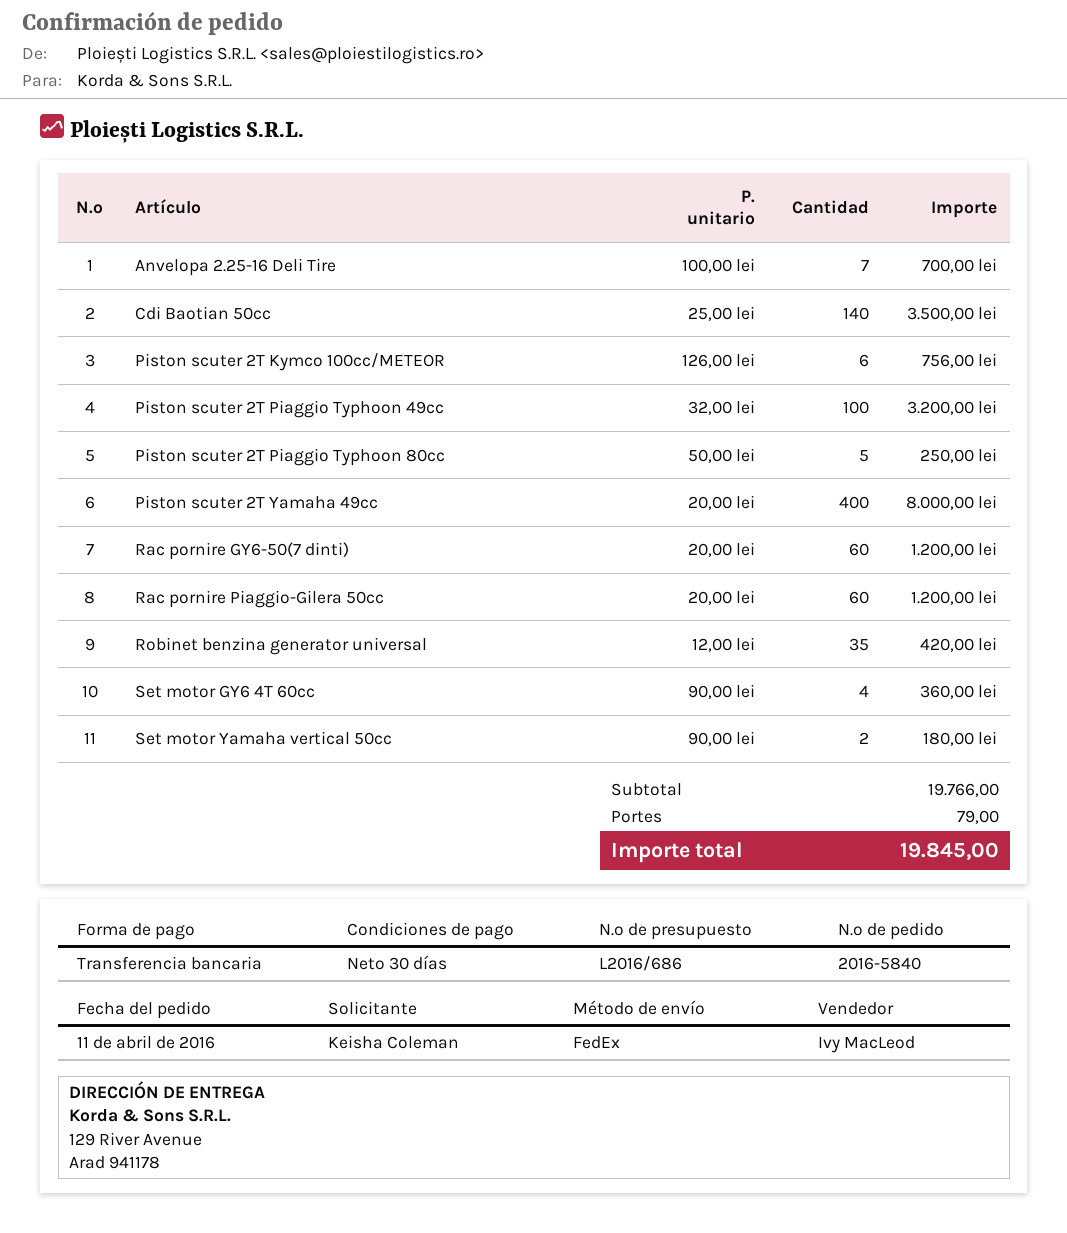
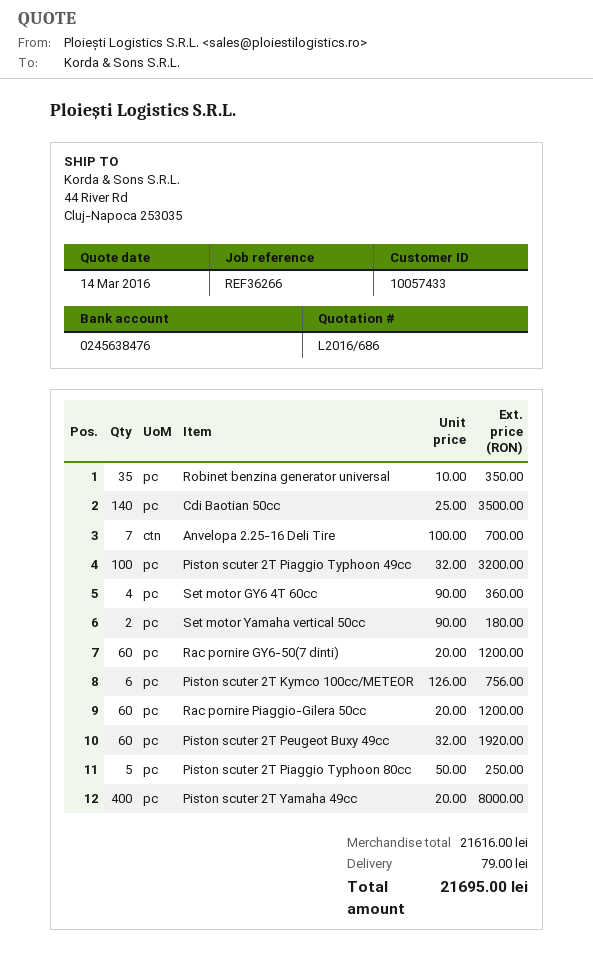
ship to: 129 River Avenue, Arad 941178 -> 44 River Rd, Cluj-Napoca 253035
Robinet benzina generator universal: 35 x 12.00 = 420.00 -> 35 x 10.00 = 350.00
Piston scuter 2T Peugeot Buxy 49cc: none -> 60 x 32.00 = 1920.00
subtotal: 19766.00 -> 21616.00
total: 19845.00 -> 21695.00

